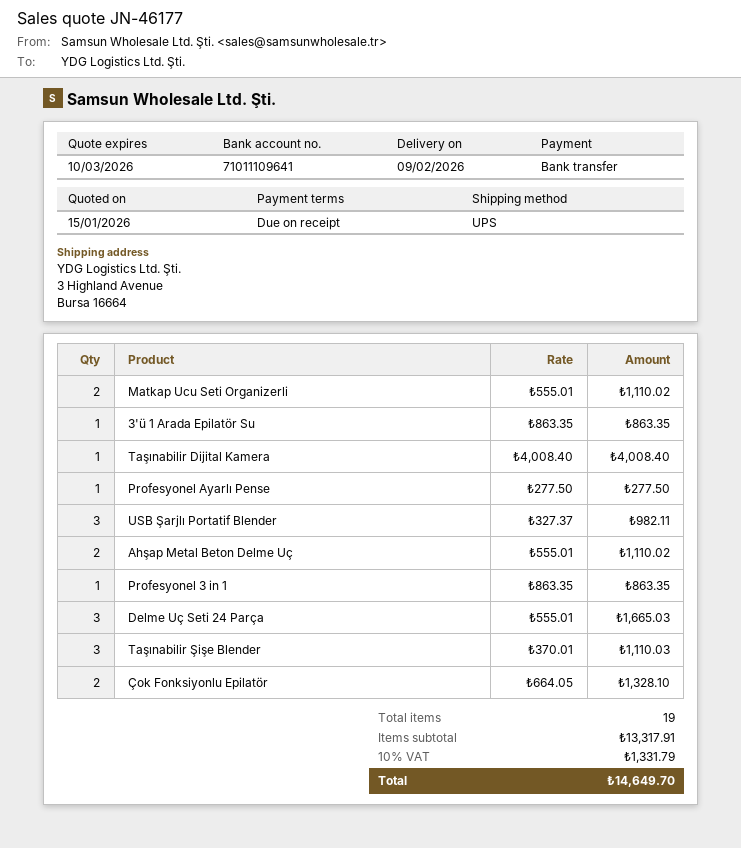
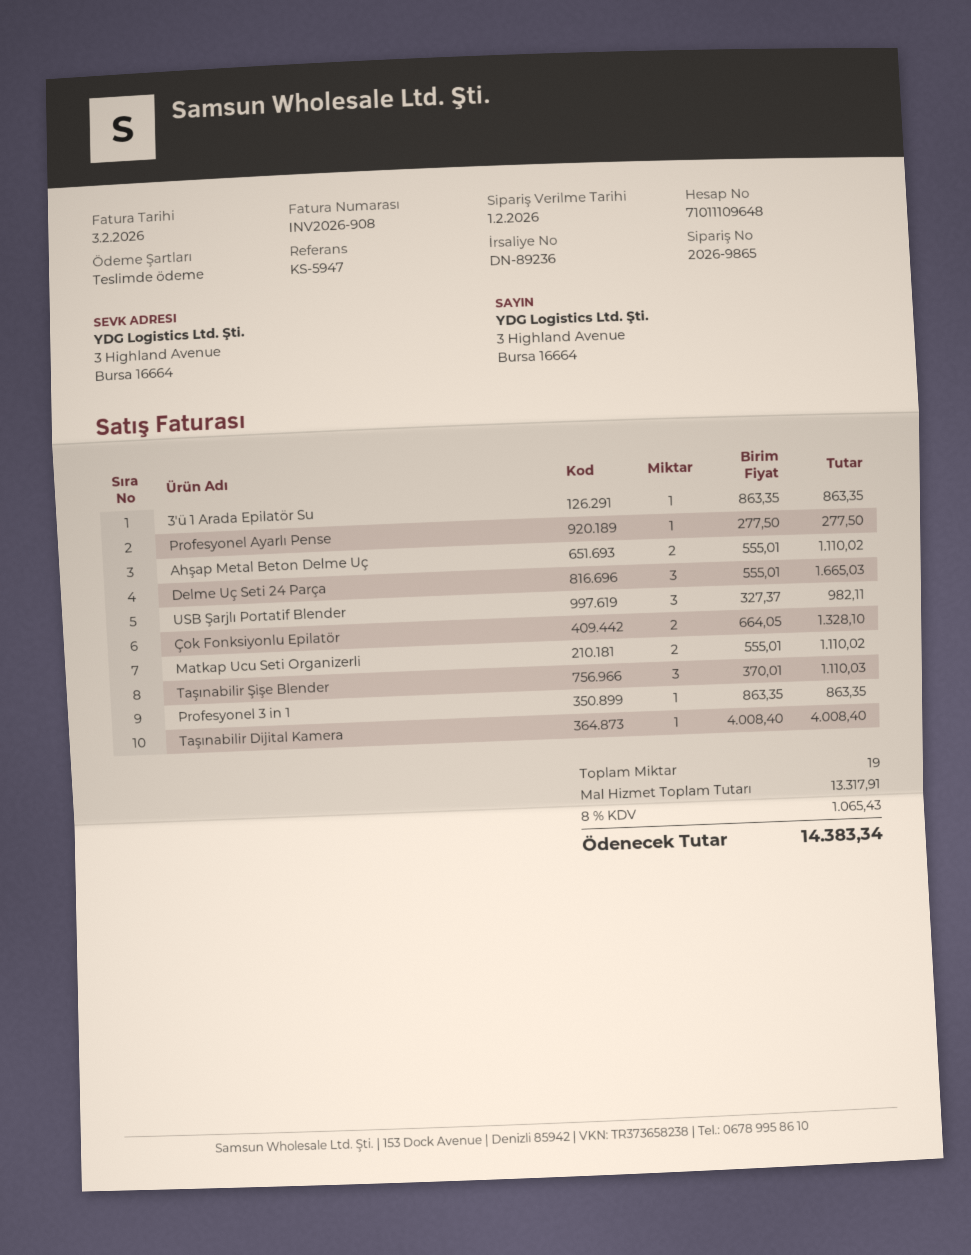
bank account: 71011109641 -> 71011109648
tax: 10% = 1331.79 -> 8% = 1065.43
total: 14649.70 -> 14383.34

